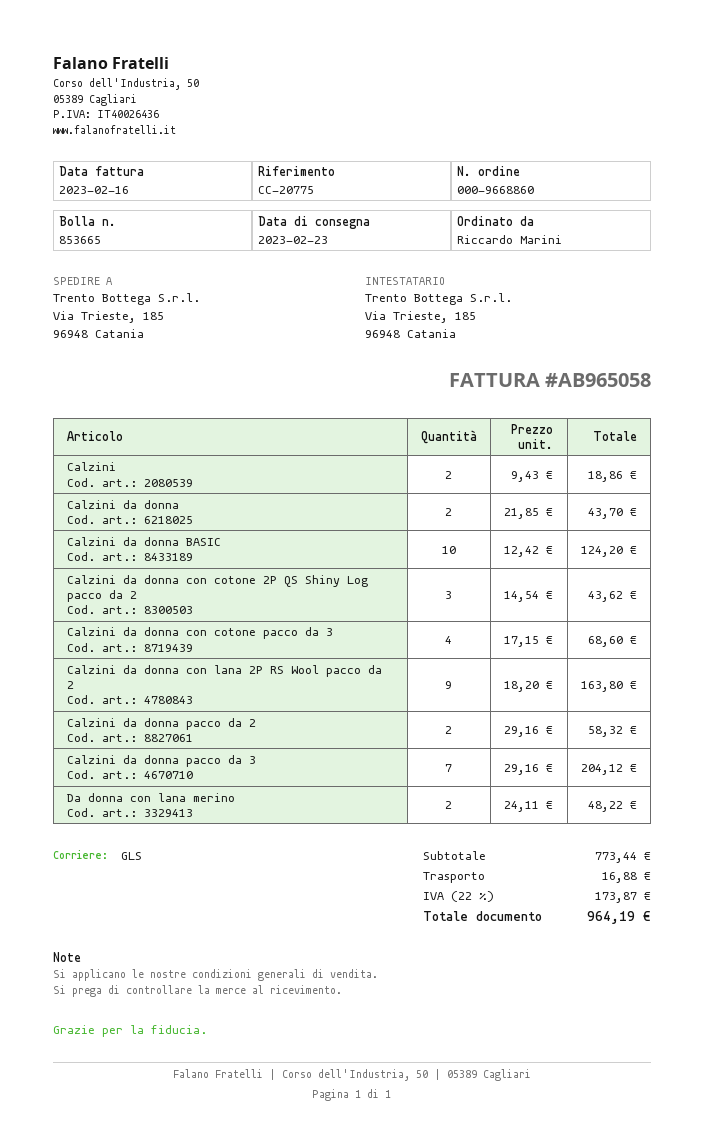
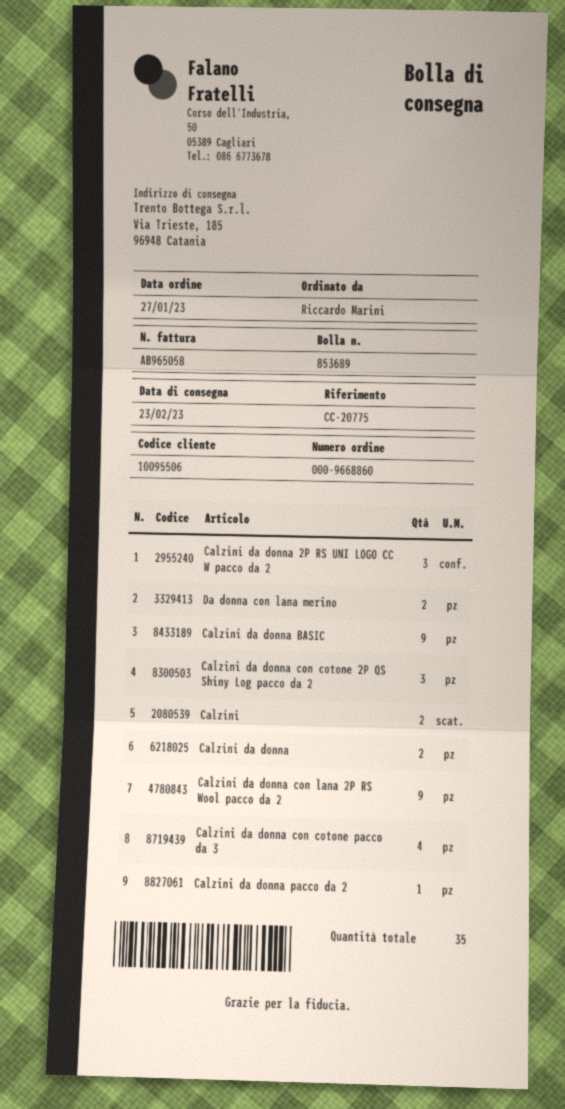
delivery note number: 853665 -> 853689
Calzini da donna BASIC: 10 -> 9
Calzini da donna pacco da 2: 2 -> 1
Calzini da donna pacco da 3: 7 -> none
Calzini da donna 2P RS UNI LOGO CC W pacco da 2: none -> 3

